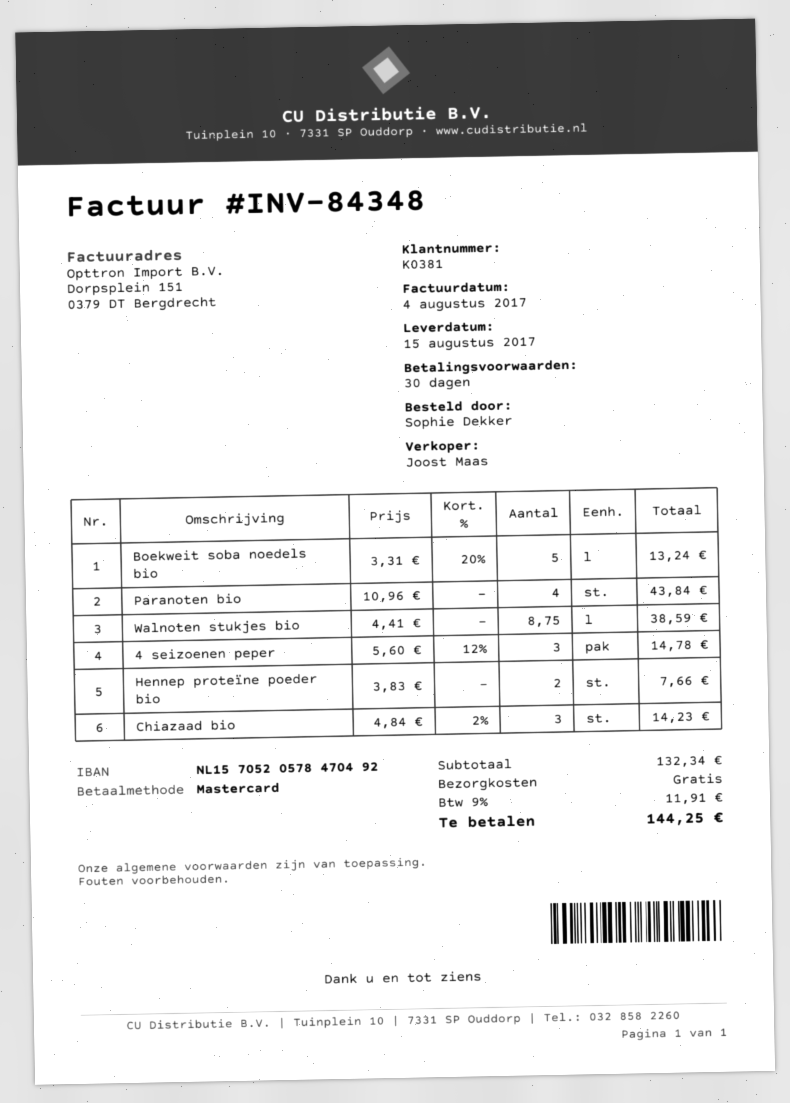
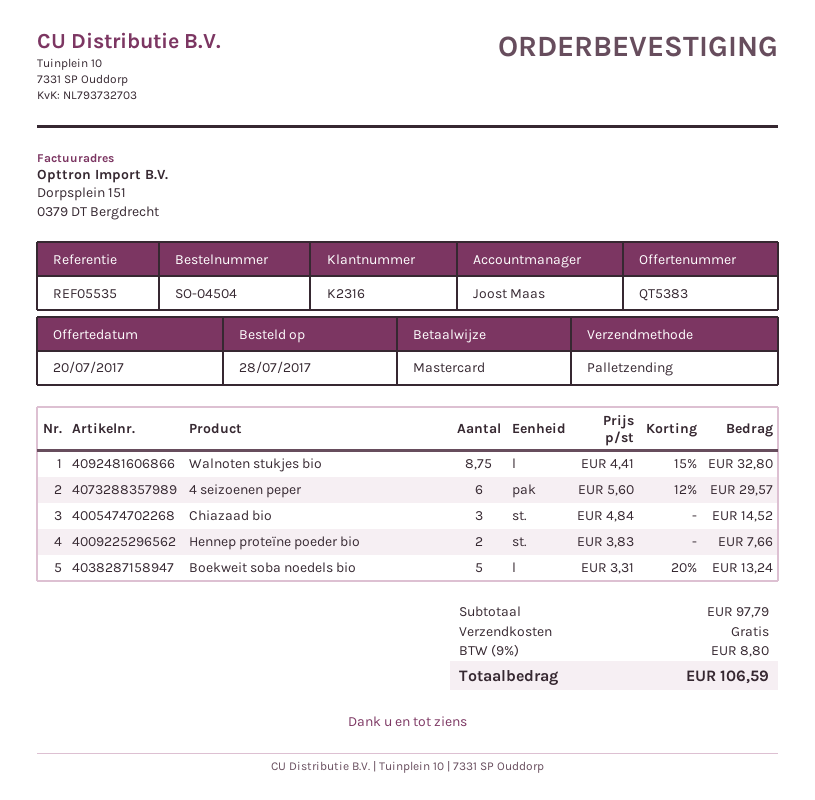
customer number: K0381 -> K2316
Paranoten bio: 4 x 10.96 = 43.84 -> none
Walnoten stukjes bio: 8.75 x 4.41 = 38.59 -> 8.75 x 4.41 - 15% = 32.80
4 seizoenen peper: 3 x 5.60 - 12% = 14.78 -> 6 x 5.60 - 12% = 29.57
Chiazaad bio: 3 x 4.84 - 2% = 14.23 -> 3 x 4.84 = 14.52
subtotal: 132.34 -> 97.79
tax: 9% = 11.91 -> 9% = 8.80
total: 144.25 -> 106.59

